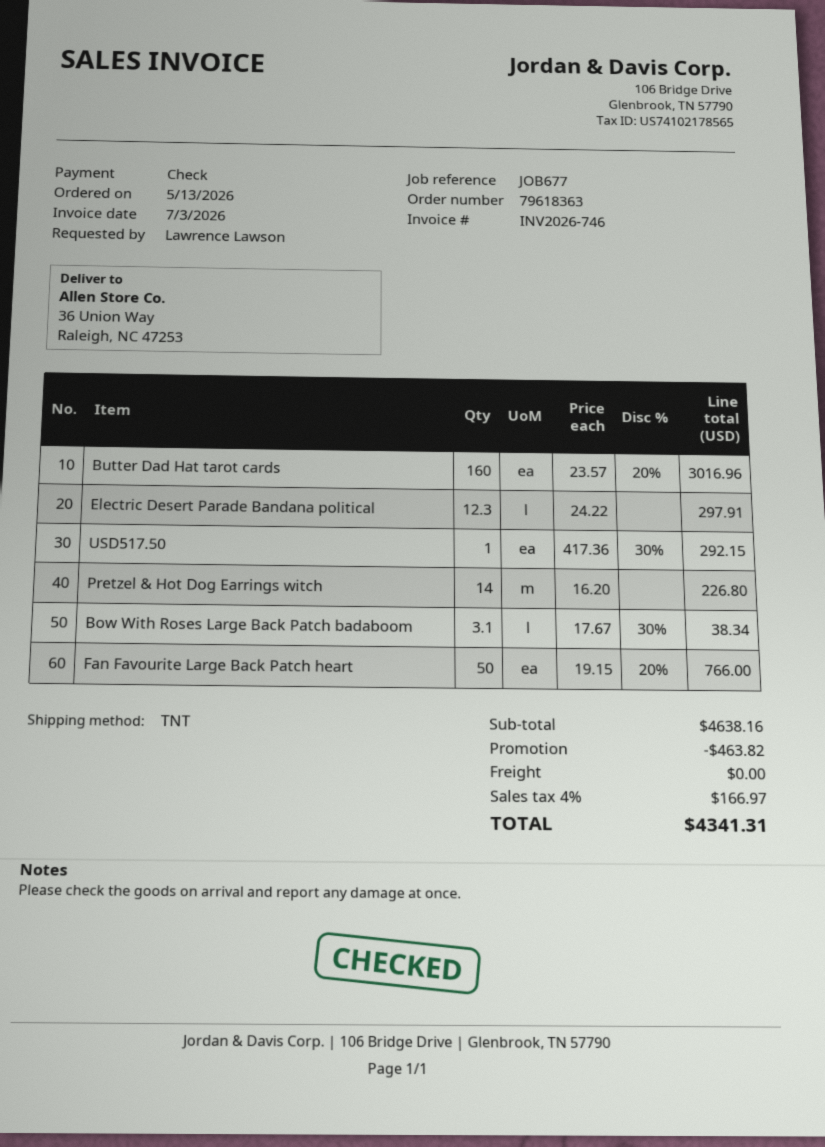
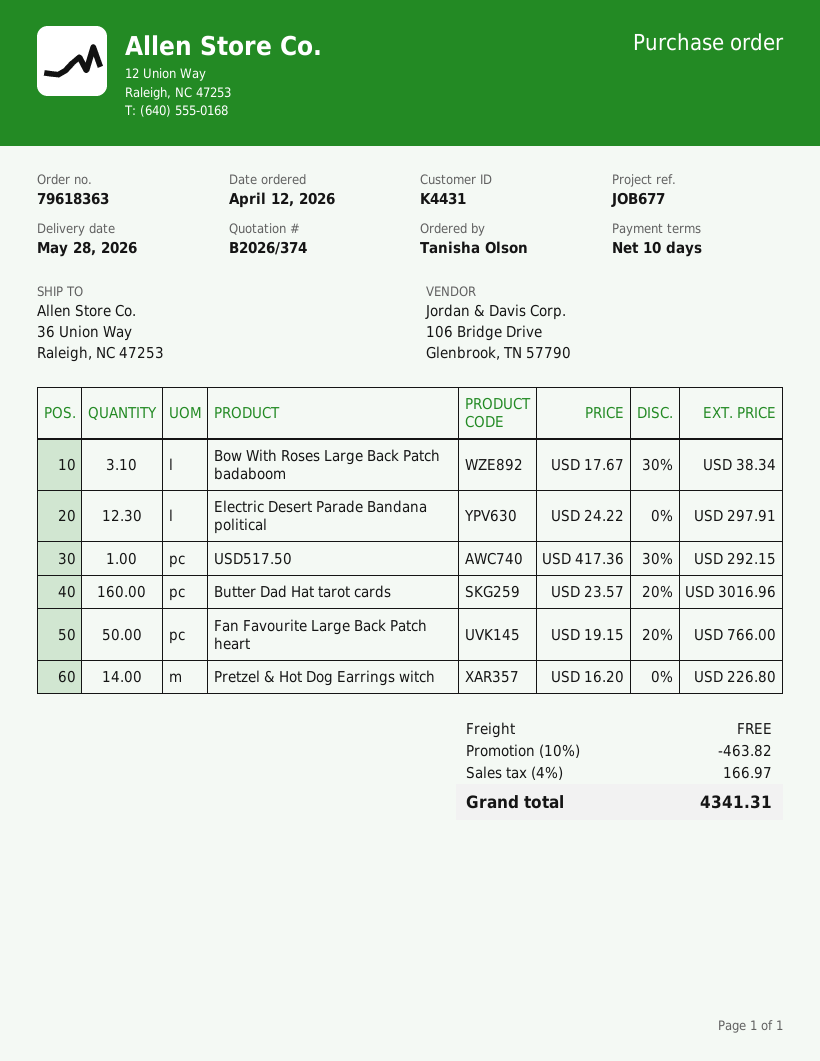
order date: 2026-05-13 -> 2026-04-12
ordered by: Lawrence Lawson -> Tanisha Olson

